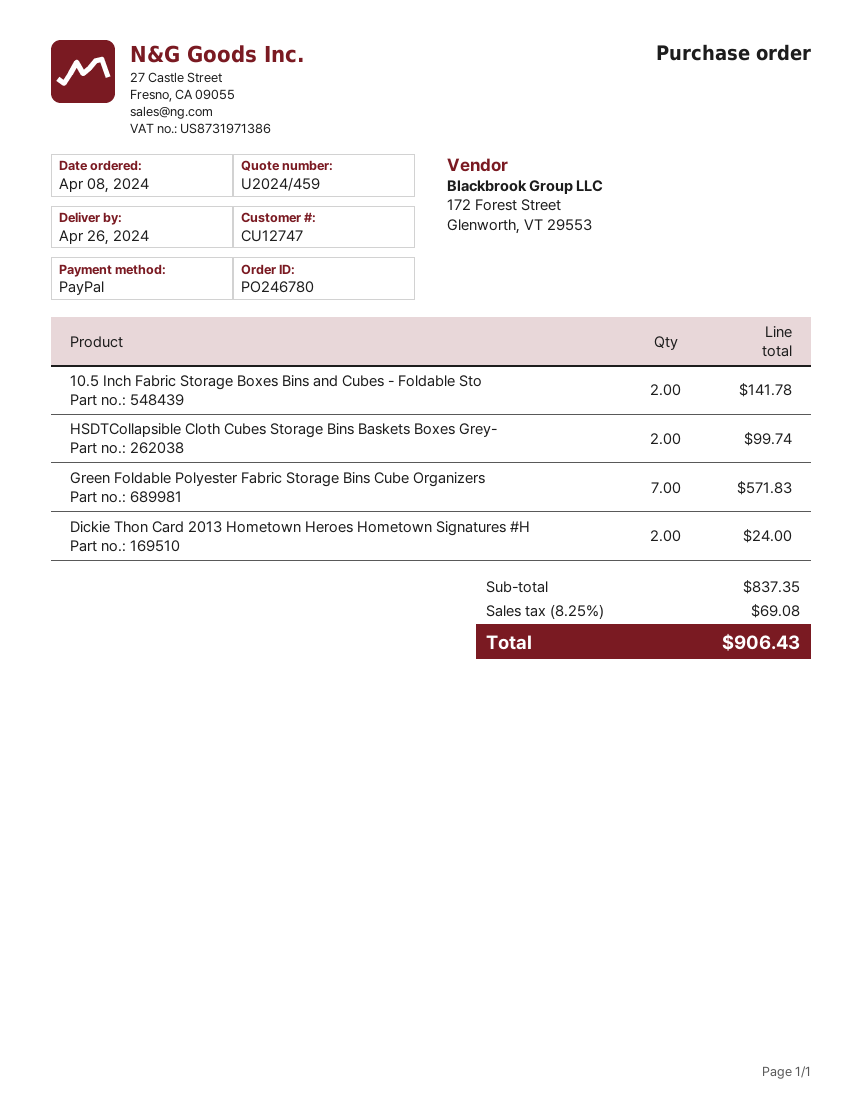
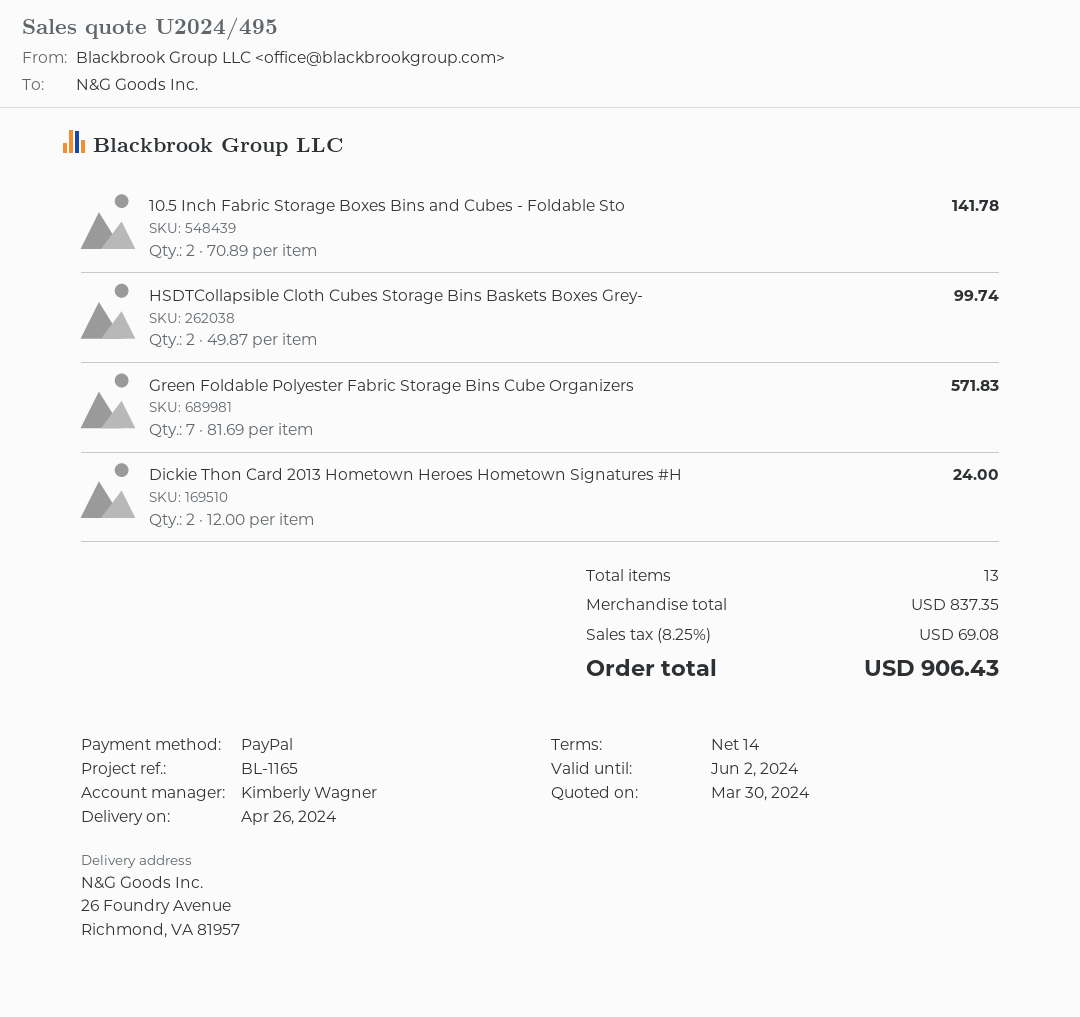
quote number: U2024/459 -> U2024/495

